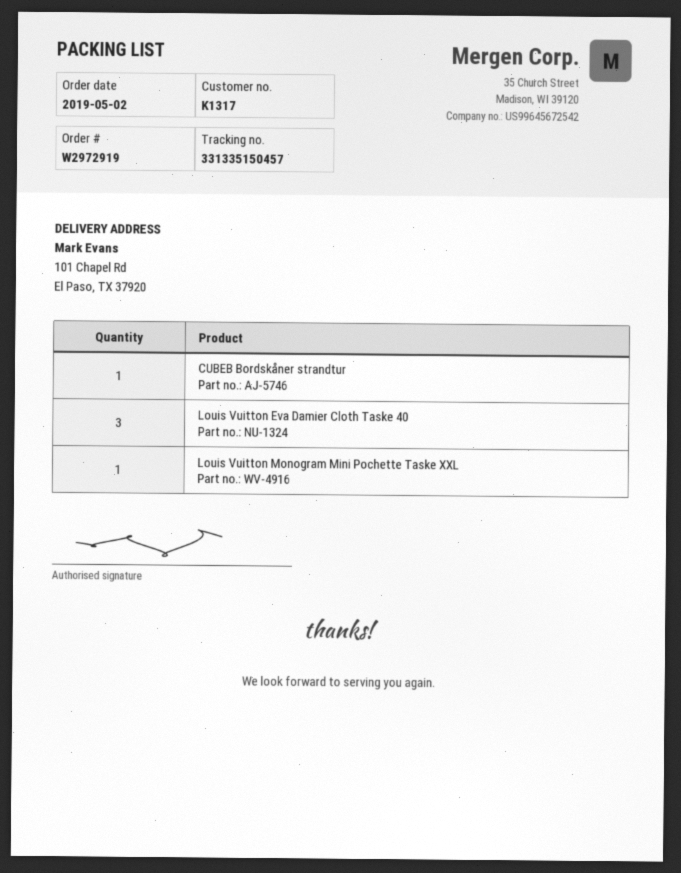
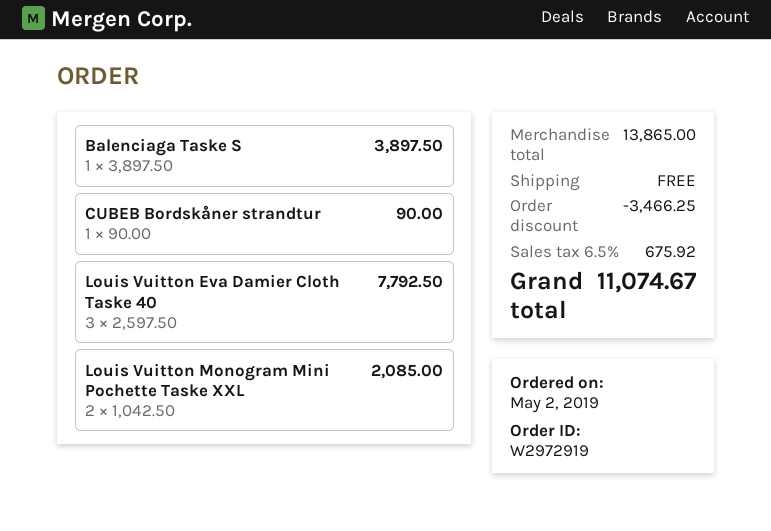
Louis Vuitton Monogram Mini Pochette Taske XXL: 1 -> 2
Balenciaga Taske S: none -> 1

